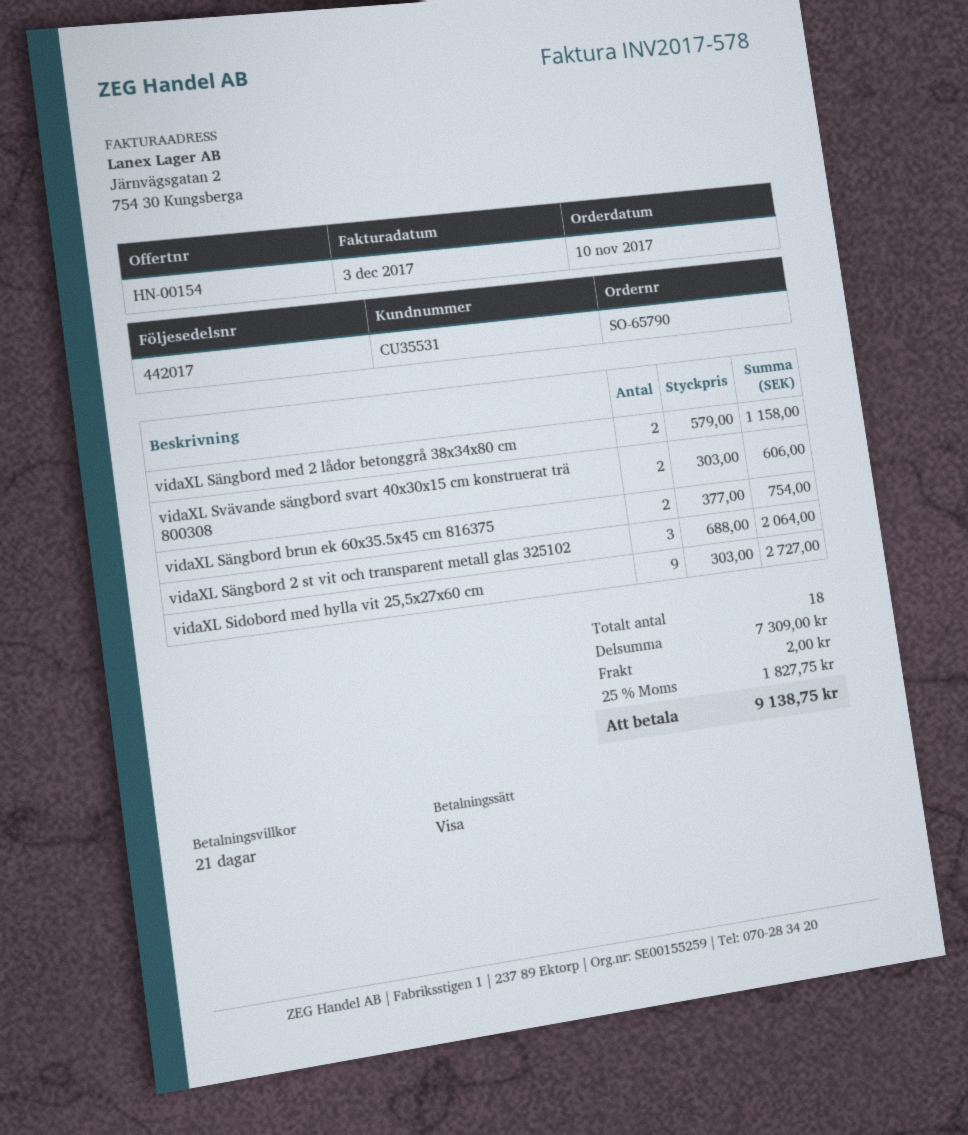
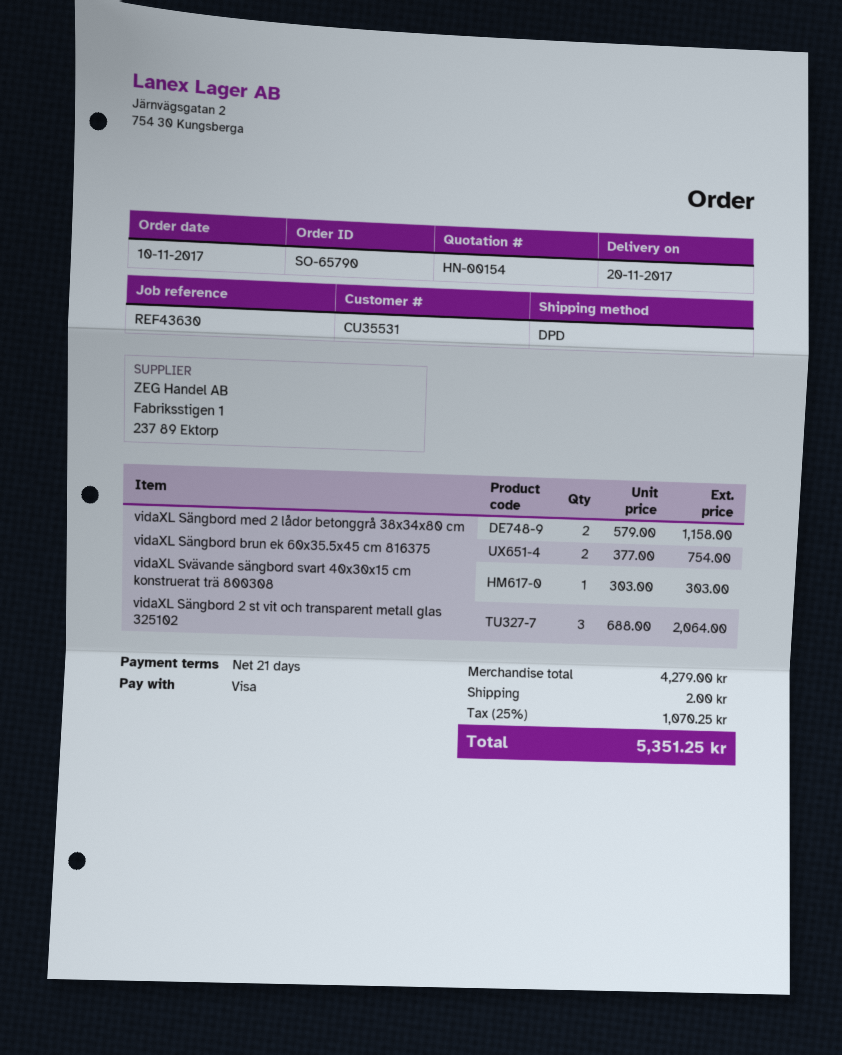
vidaXL Svävande sängbord svart 40x30x15 cm konstruerat trä 800308: 2 x 303.00 = 606.00 -> 1 x 303.00 = 303.00
vidaXL Sidobord med hylla vit 25,5x27x60 cm: 9 x 303.00 = 2727.00 -> none
subtotal: 7309.00 -> 4279.00
tax: 25% = 1827.75 -> 25% = 1070.25
total: 9138.75 -> 5351.25

